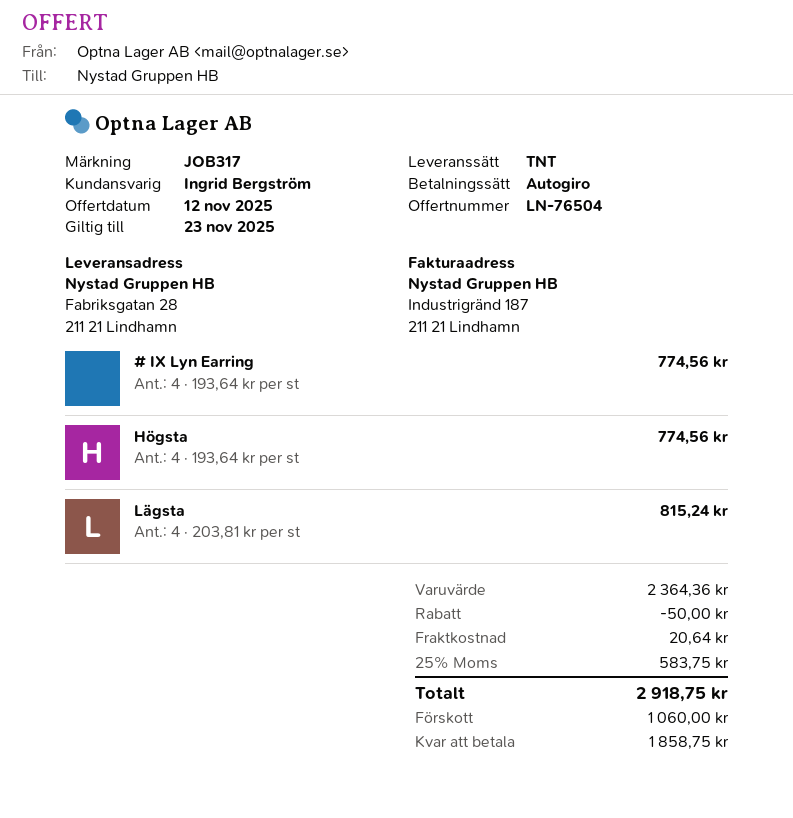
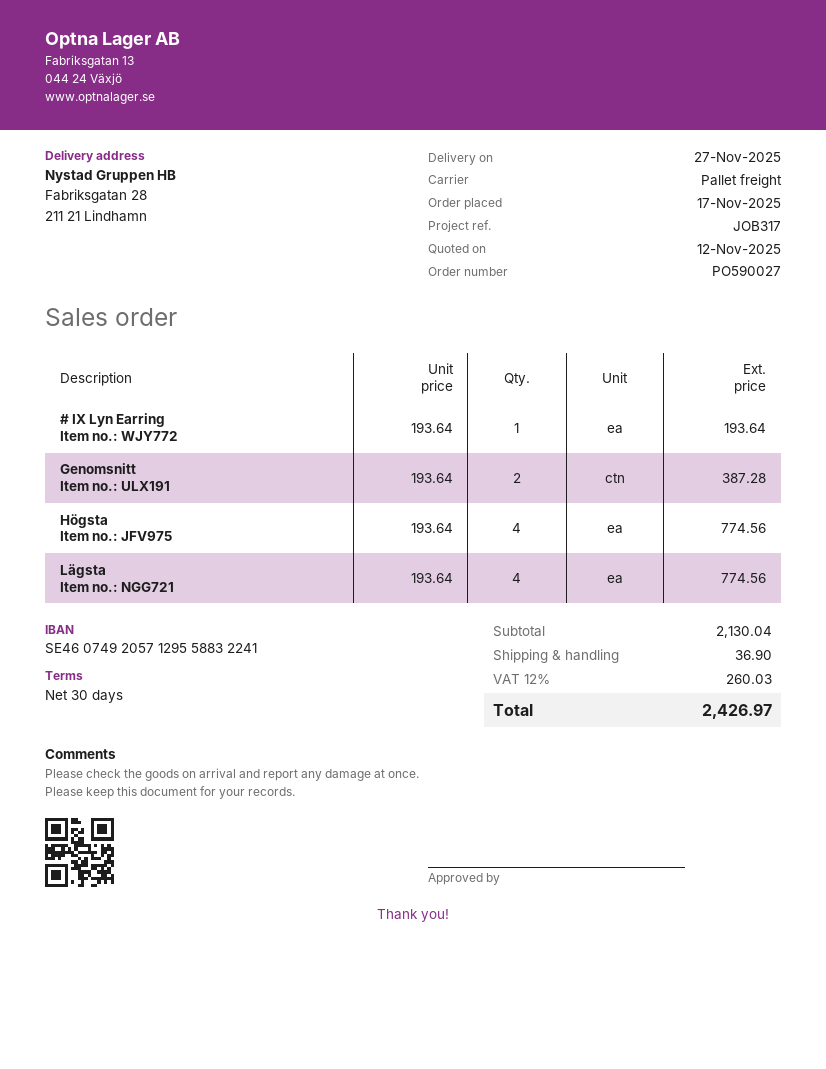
shipping method: TNT -> pallet freight
# IX Lyn Earring: 4 x 193.64 = 774.56 -> 1 x 193.64 = 193.64
Lägsta: 4 x 203.81 = 815.24 -> 4 x 193.64 = 774.56
Genomsnitt: none -> 2 x 193.64 = 387.28
subtotal: 2364.36 -> 2130.04
discount: 50.00 -> none
shipping: 20.64 -> 36.90
tax: 25% = 583.75 -> 12% = 260.03
total: 2918.75 -> 2426.97

